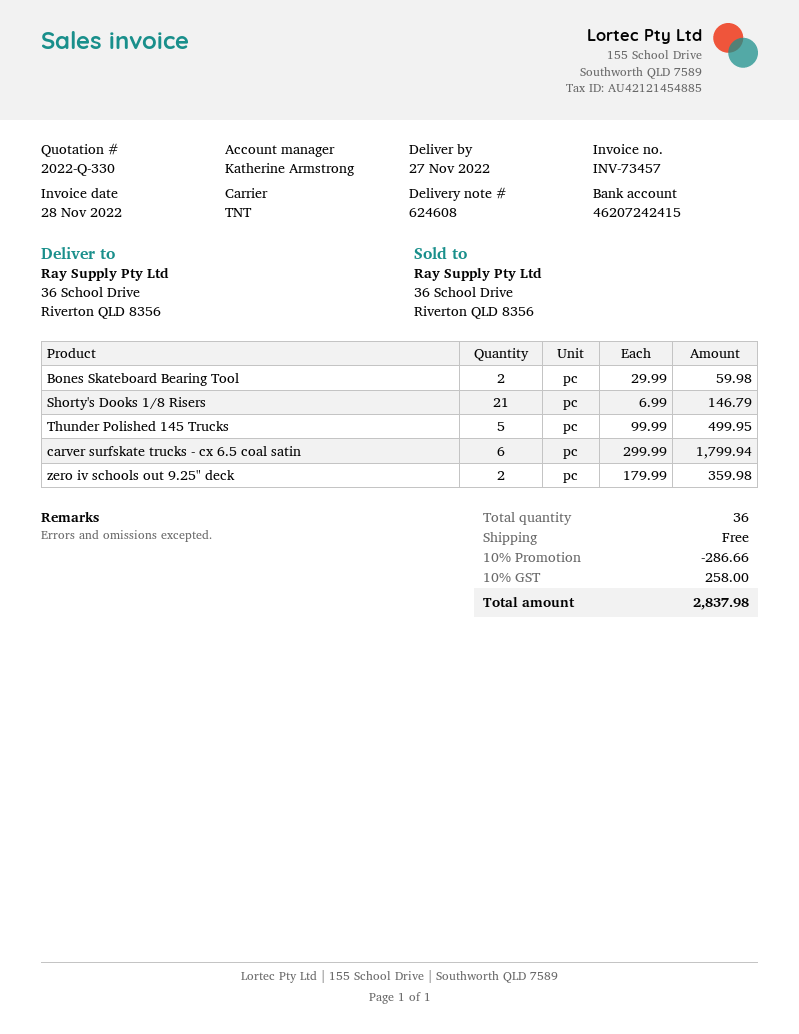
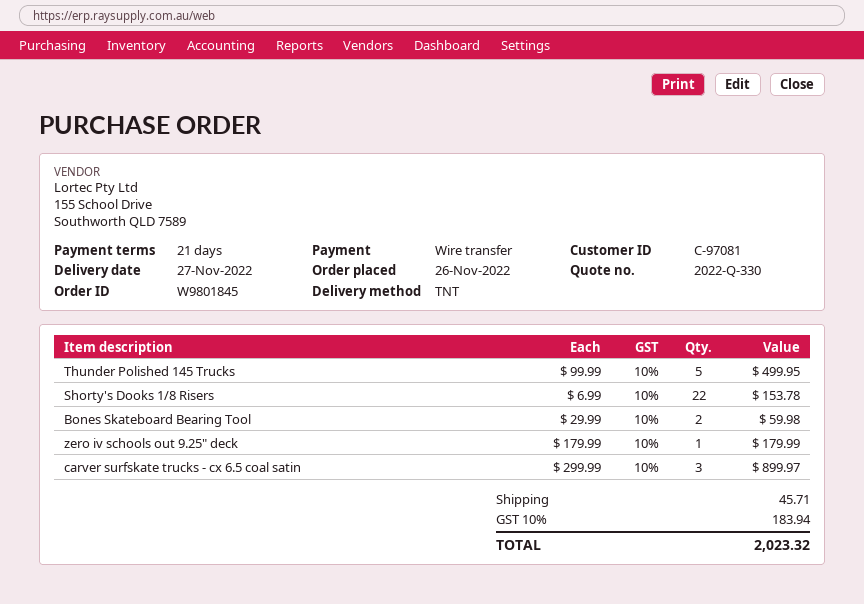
Shorty's Dooks 1/8 Risers: 21 x 6.99 = 146.79 -> 22 x 6.99 = 153.78
carver surfskate trucks - cx 6.5 coal satin: 6 x 299.99 = 1799.94 -> 3 x 299.99 = 899.97
zero iv schools out 9.25" deck: 2 x 179.99 = 359.98 -> 1 x 179.99 = 179.99
discount: 10% = 286.66 -> none
shipping: 0.00 -> 45.71
tax: 10% = 258.00 -> 10% = 183.94
total: 2837.98 -> 2023.32

